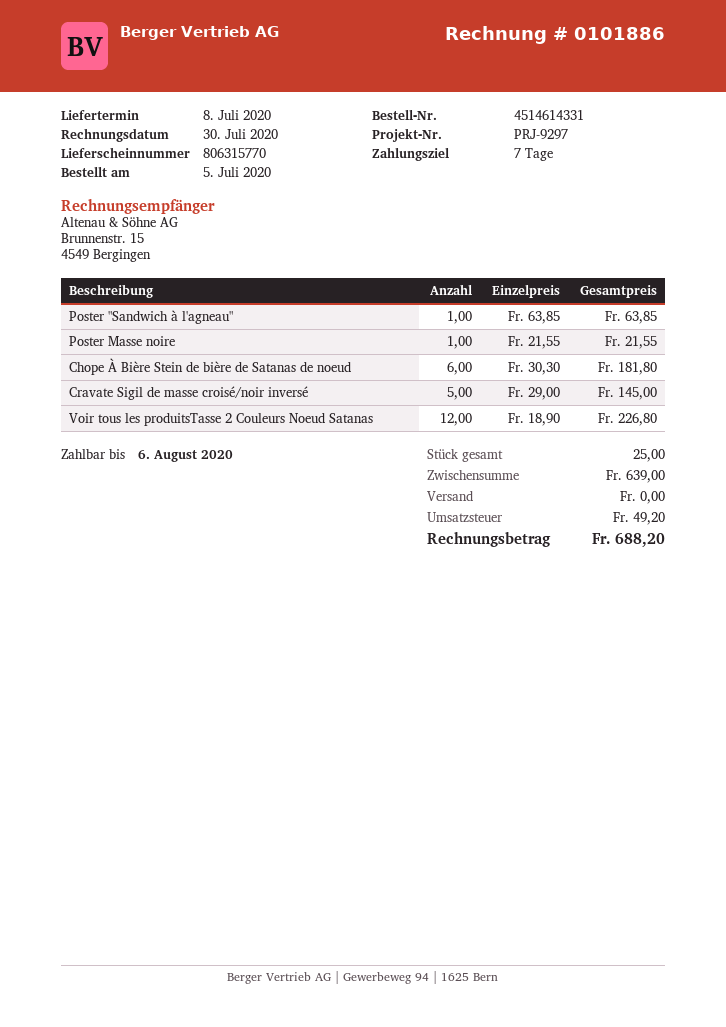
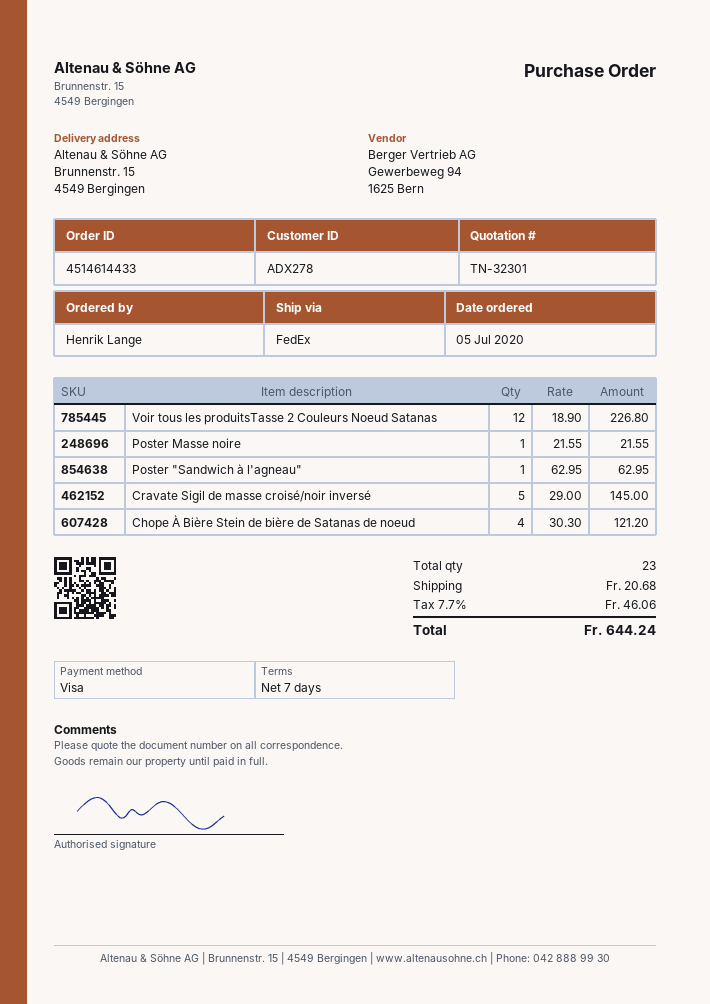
order number: 4514614331 -> 4514614433
Poster "Sandwich à l'agneau": 1 x 63.85 = 63.85 -> 1 x 62.95 = 62.95
Chope À Bière Stein de bière de Satanas de noeud: 6 x 30.30 = 181.80 -> 4 x 30.30 = 121.20
total quantity: 25 -> 23
shipping: 0.00 -> 20.68
tax: 49.20 -> 46.06
total: 688.20 -> 644.24

